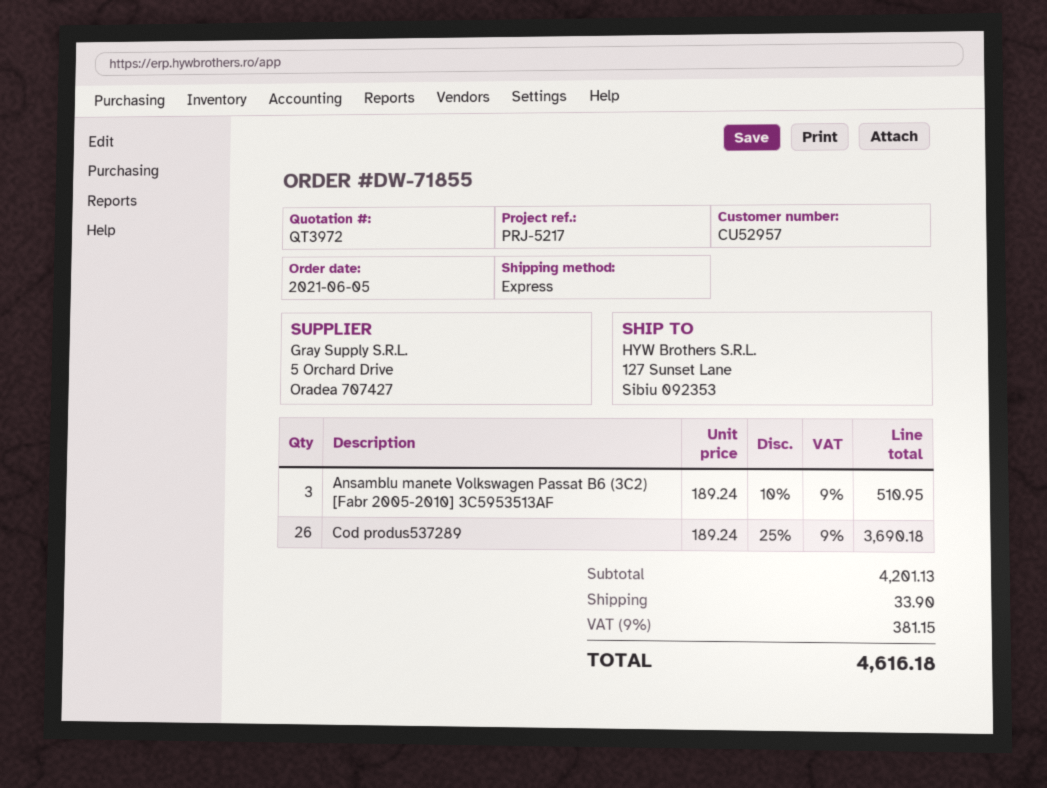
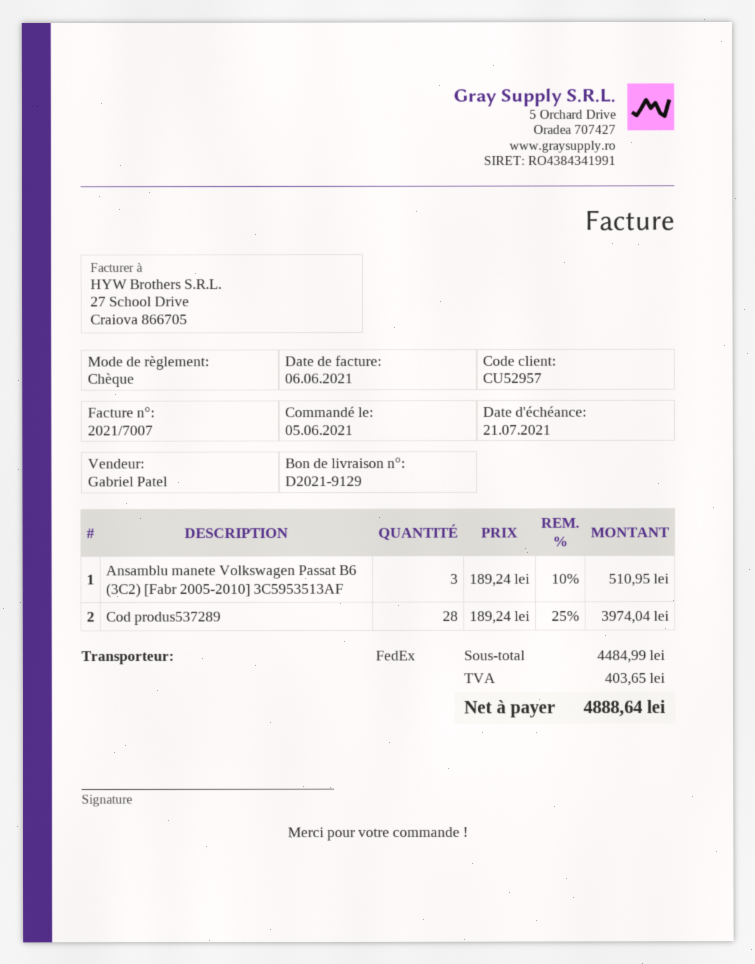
shipping method: express -> FedEx
Cod produs537289: 26 x 189.24 - 25% = 3690.18 -> 28 x 189.24 - 25% = 3974.04
subtotal: 4201.13 -> 4484.99
shipping: 33.90 -> none
tax: 381.15 -> 403.65
total: 4616.18 -> 4888.64

